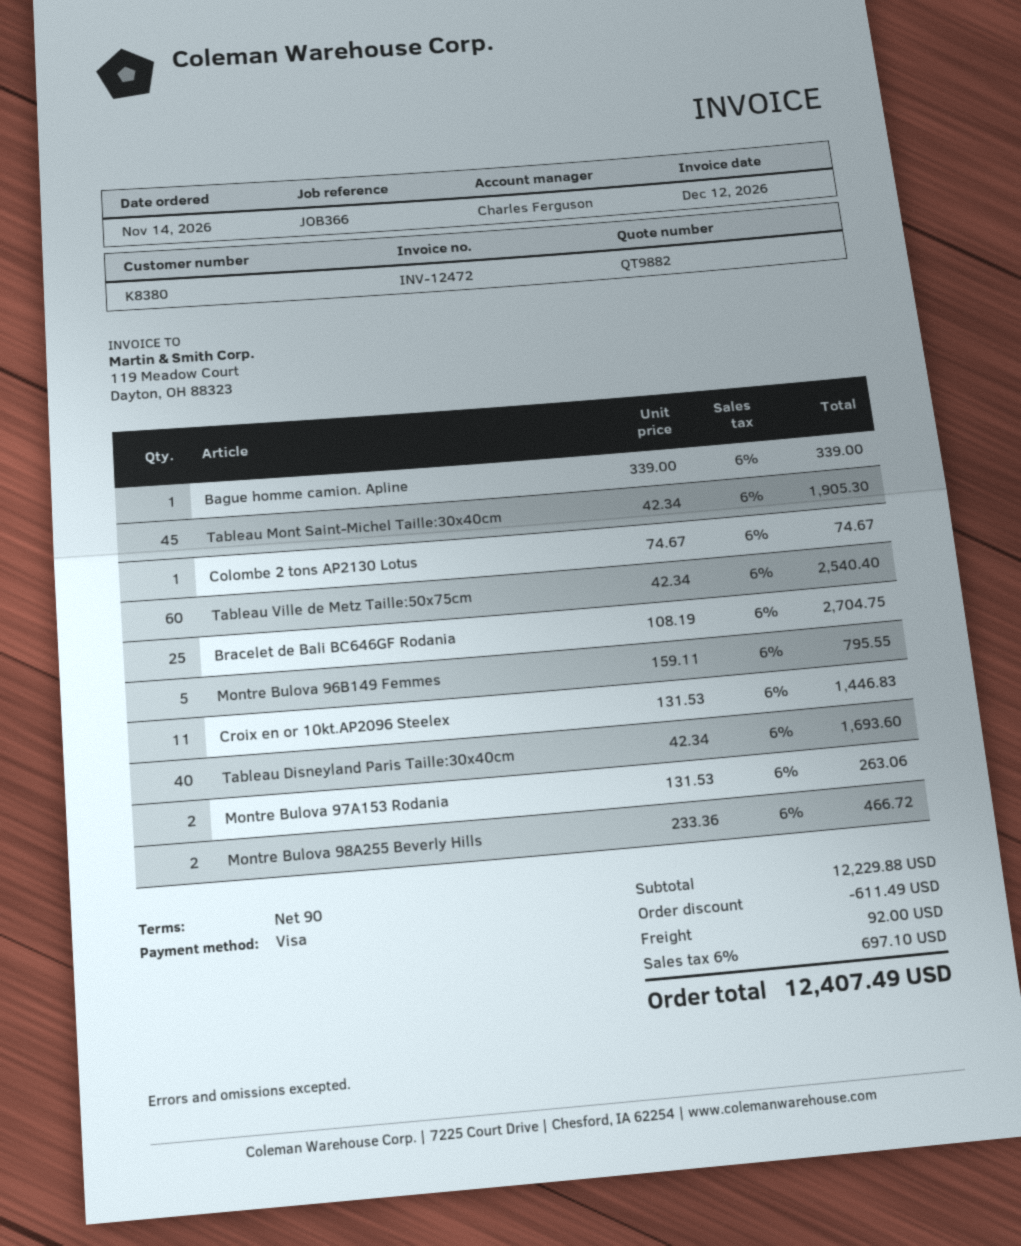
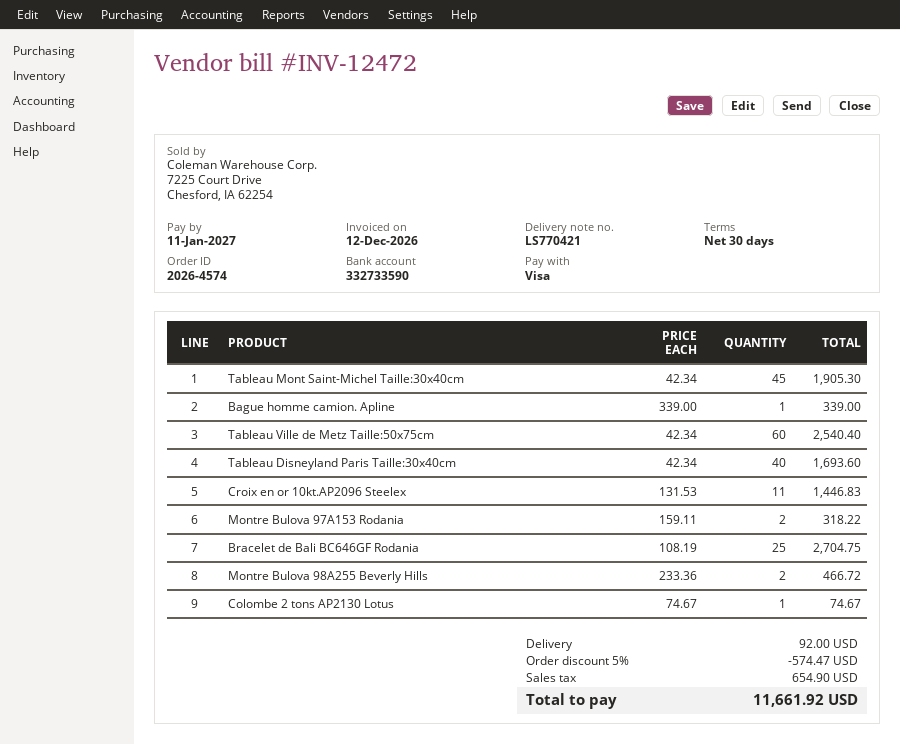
payment terms: 90 days -> 30 days
Montre Bulova 96B149 Femmes: 5 x 159.11 = 795.55 -> none
Montre Bulova 97A153 Rodania: 2 x 131.53 = 263.06 -> 2 x 159.11 = 318.22
discount: 611.49 -> 574.47
tax: 697.10 -> 654.90
total: 12407.49 -> 11661.92

